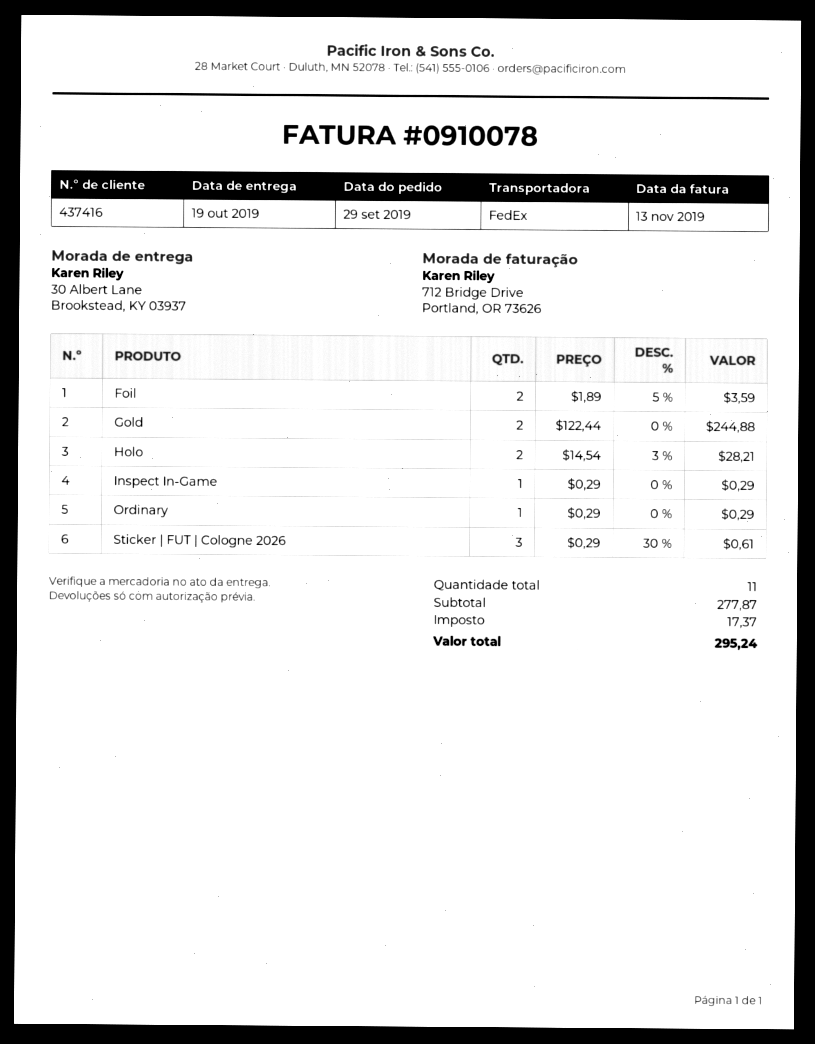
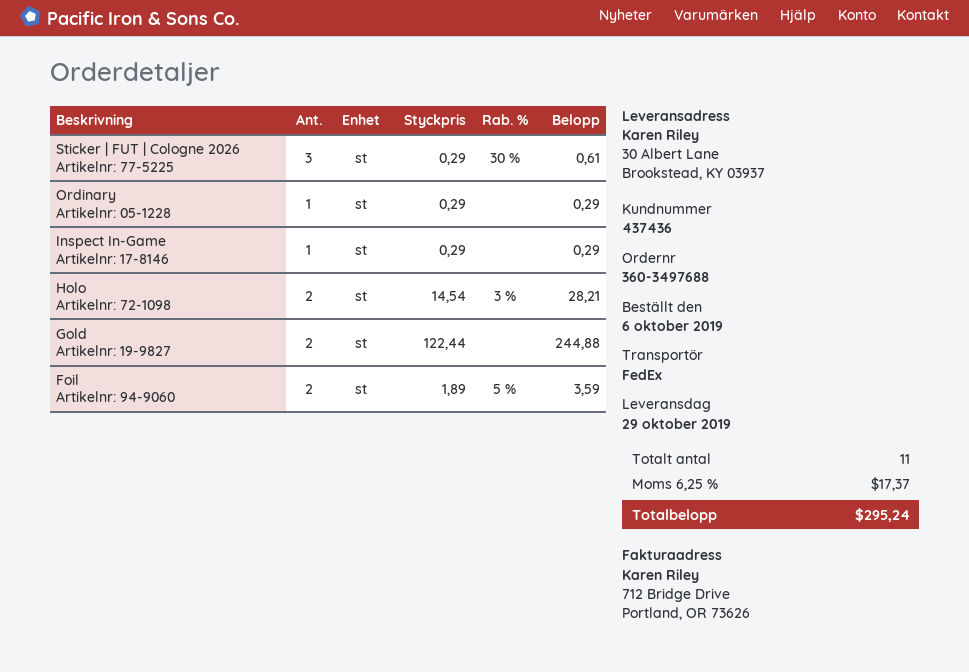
order date: 2019-09-29 -> 2019-10-06
delivery date: 2019-10-19 -> 2019-10-29
customer number: 437416 -> 437436

